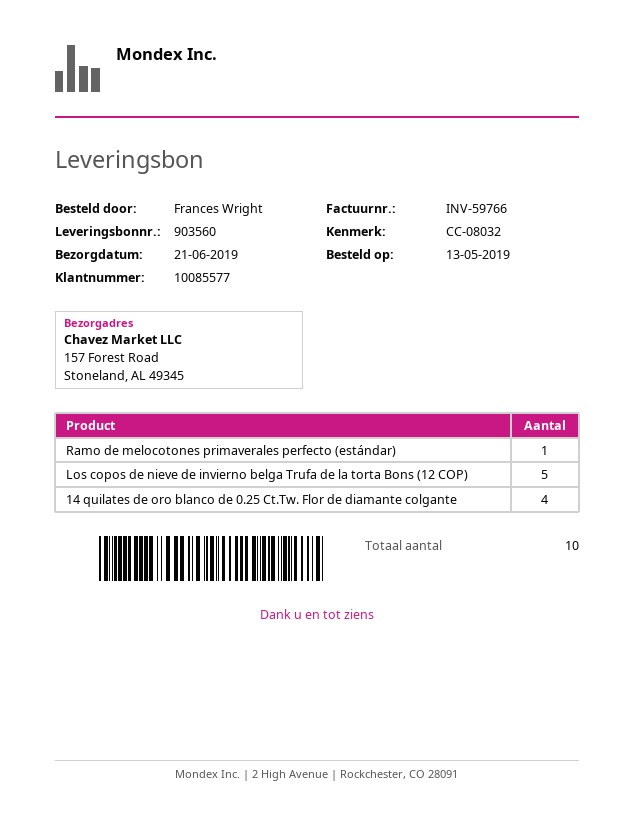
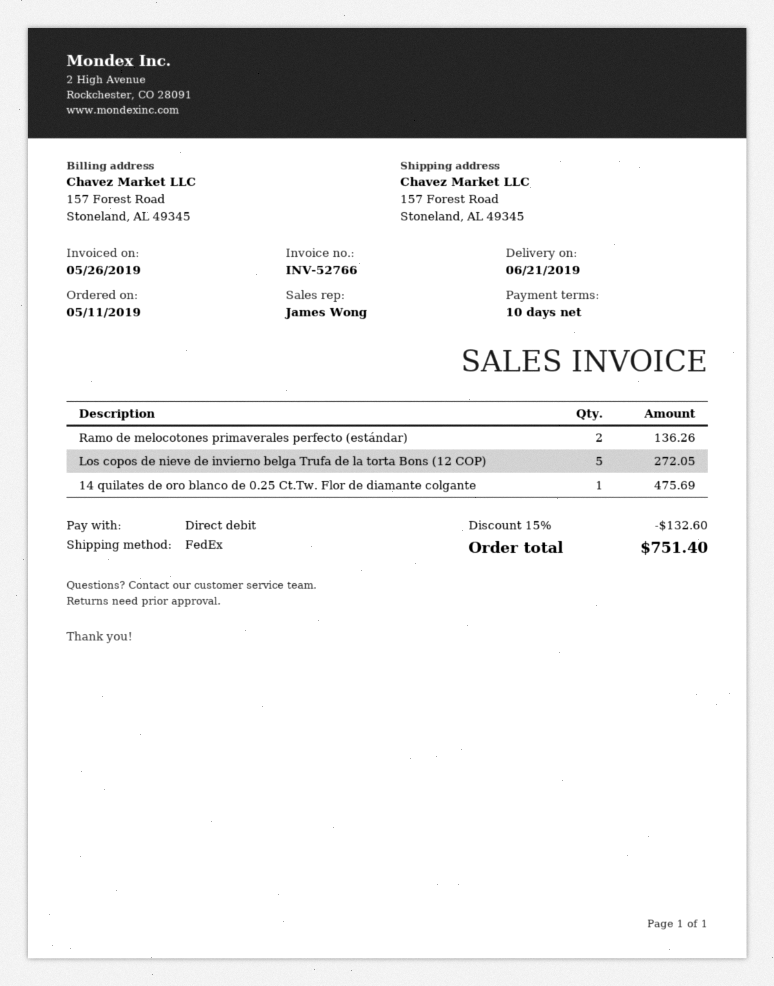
order date: 2019-05-13 -> 2019-05-11
invoice number: INV-59766 -> INV-52766
Ramo de melocotones primaverales perfecto (estándar): 1 -> 2
14 quilates de oro blanco de 0.25 Ct.Tw. Flor de diamante colgante: 4 -> 1

